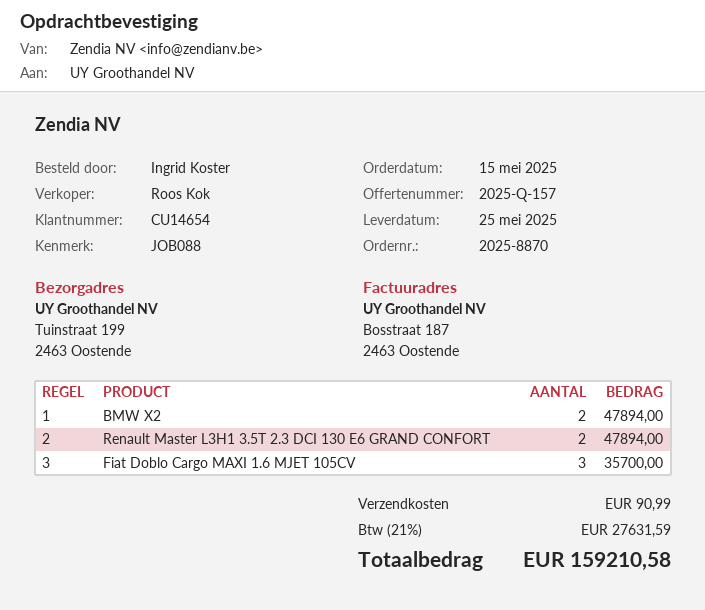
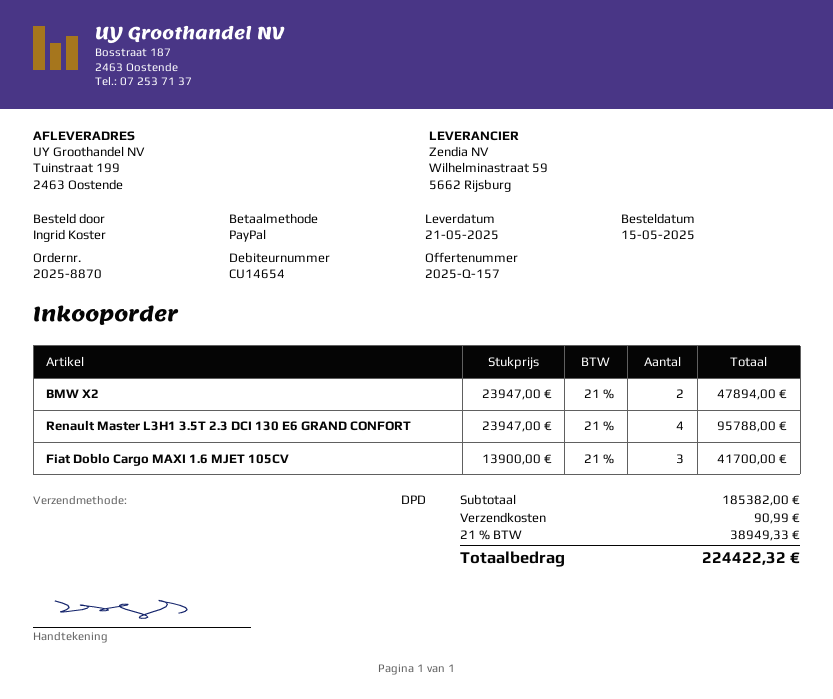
delivery date: 2025-05-25 -> 2025-05-21
Renault Master L3H1 3.5T 2.3 DCI 130 E6 GRAND CONFORT: 2 for 47894.00 -> 4 for 95788.00
Fiat Doblo Cargo MAXI 1.6 MJET 105CV: 3 for 35700.00 -> 3 for 41700.00
tax: 21% = 27631.59 -> 21% = 38949.33
total: 159210.58 -> 224422.32

